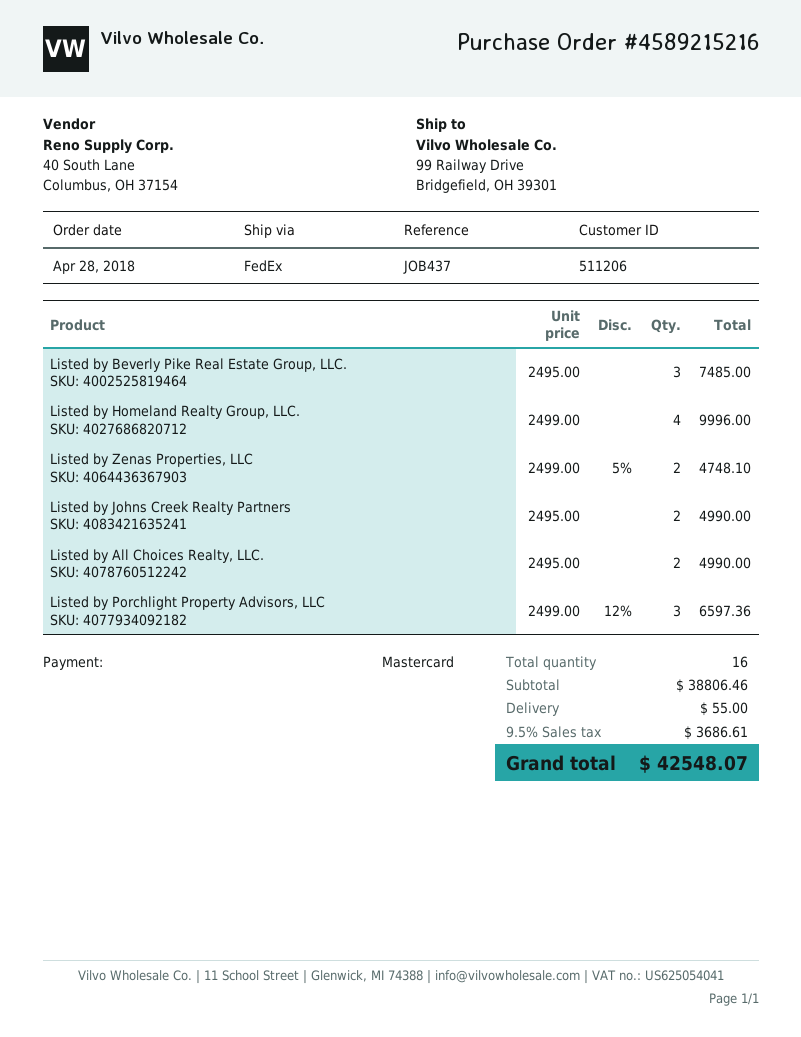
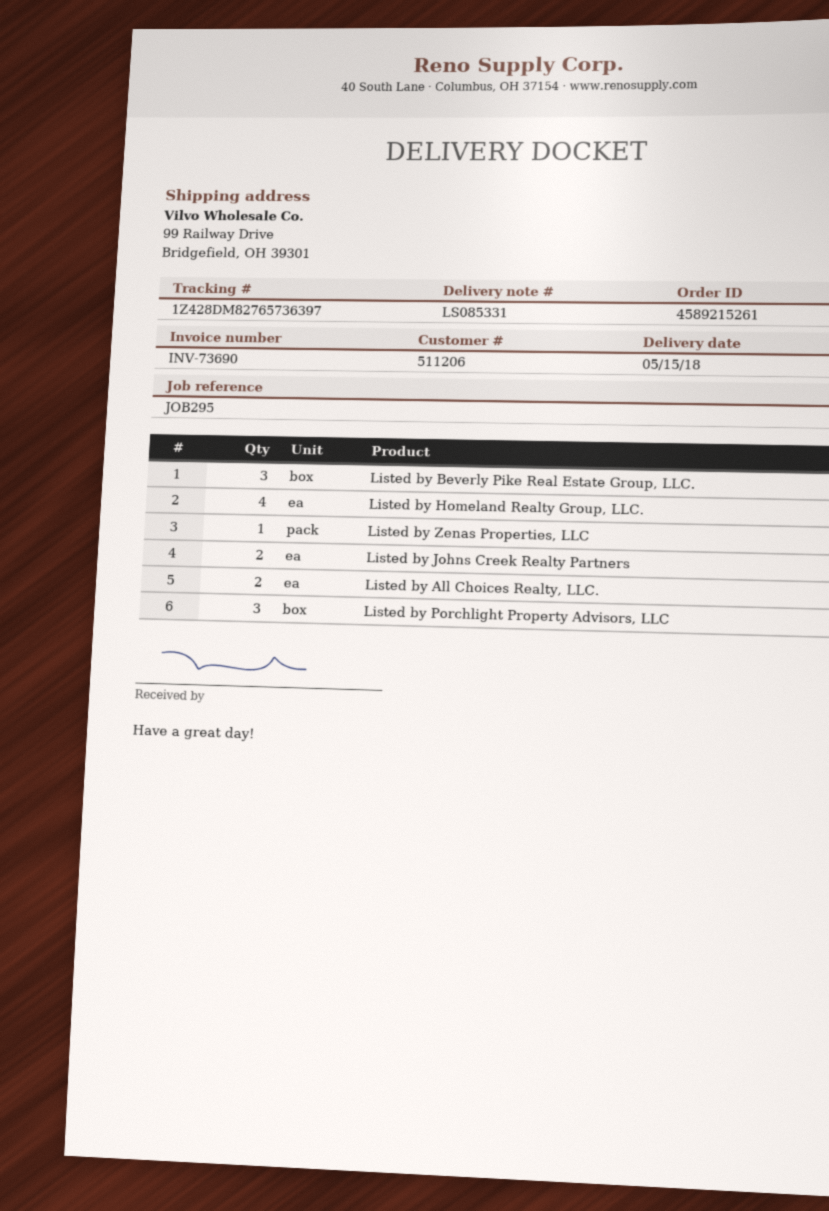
order number: 4589215216 -> 4589215261
reference: JOB437 -> JOB295
Listed by Zenas Properties, LLC: 2 -> 1

